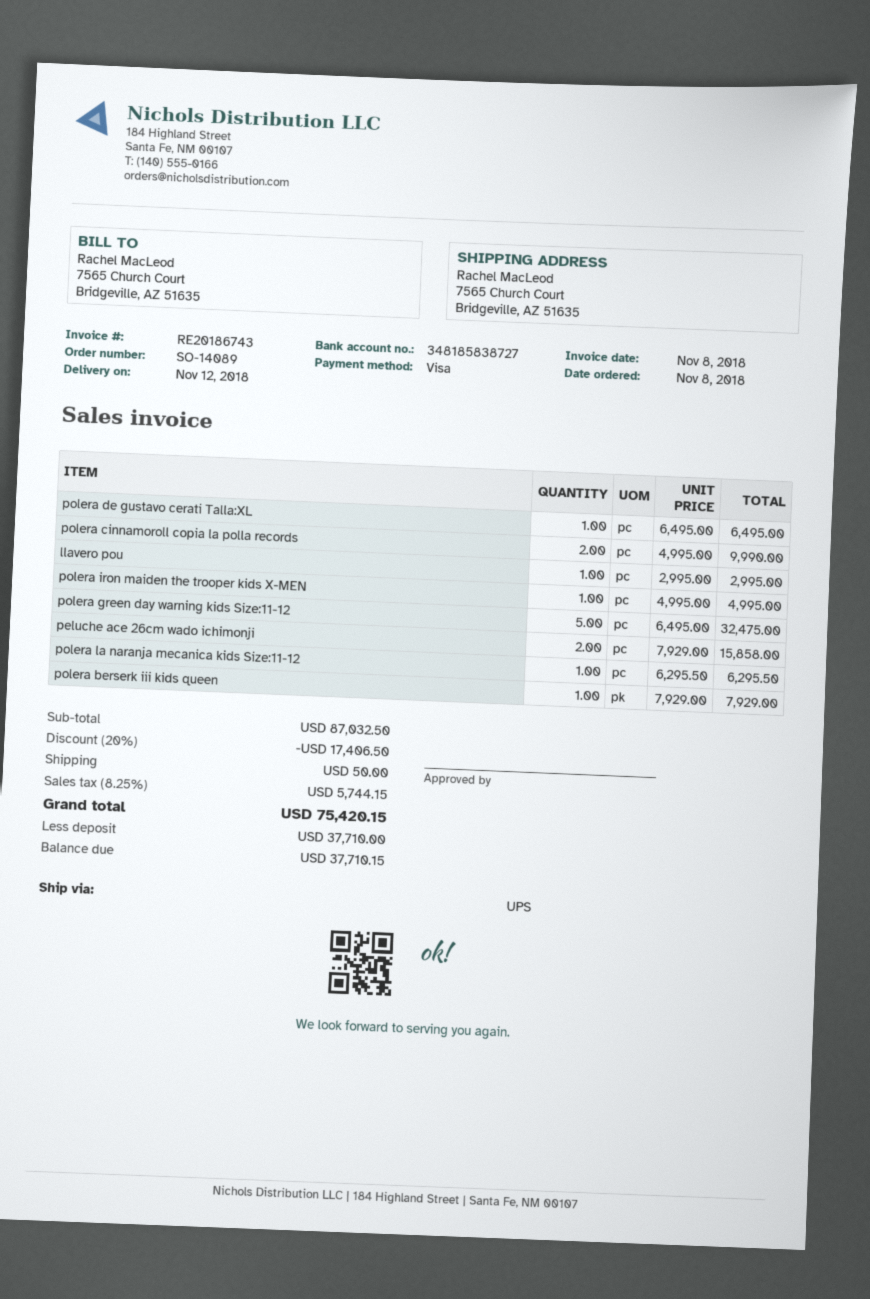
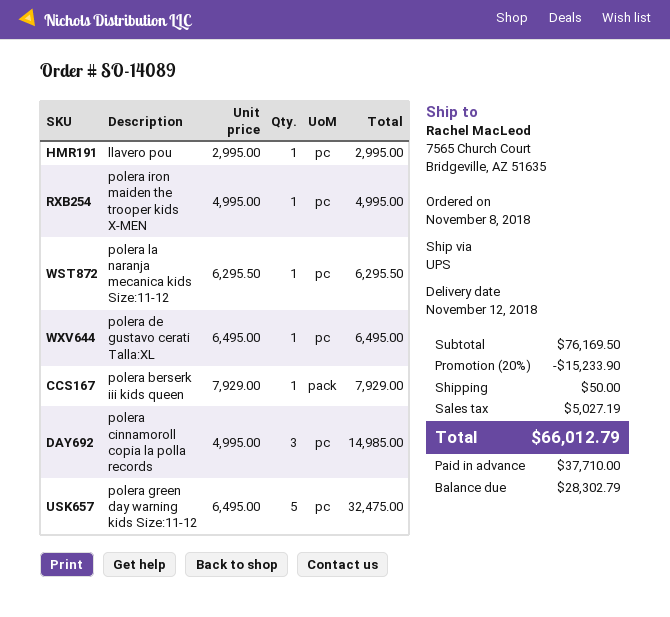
polera cinnamoroll copia la polla records: 2 x 4995.00 = 9990.00 -> 3 x 4995.00 = 14985.00
peluche ace 26cm wado ichimonji: 2 x 7929.00 = 15858.00 -> none
subtotal: 87032.50 -> 76169.50
discount: 20% = 17406.50 -> 20% = 15233.90
tax: 5744.15 -> 5027.19
total: 75420.15 -> 66012.79
balance: 37710.15 -> 28302.79

